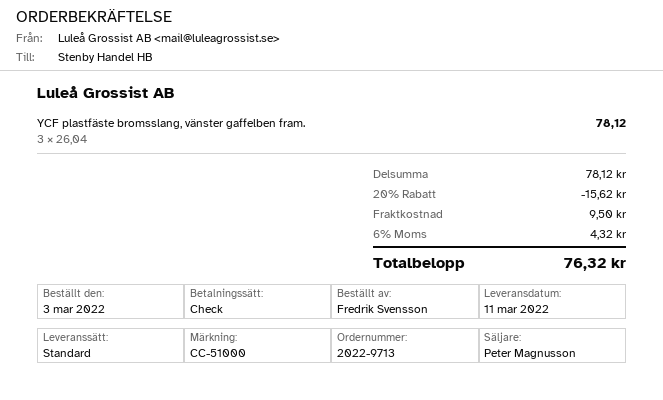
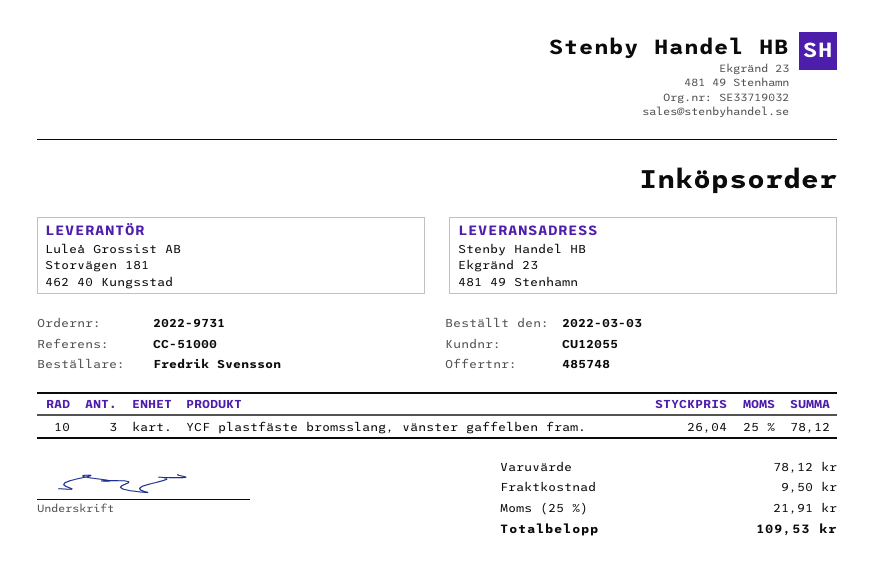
order number: 2022-9713 -> 2022-9731
discount: 20% = 15.62 -> none
tax: 6% = 4.32 -> 25% = 21.91
total: 76.32 -> 109.53

